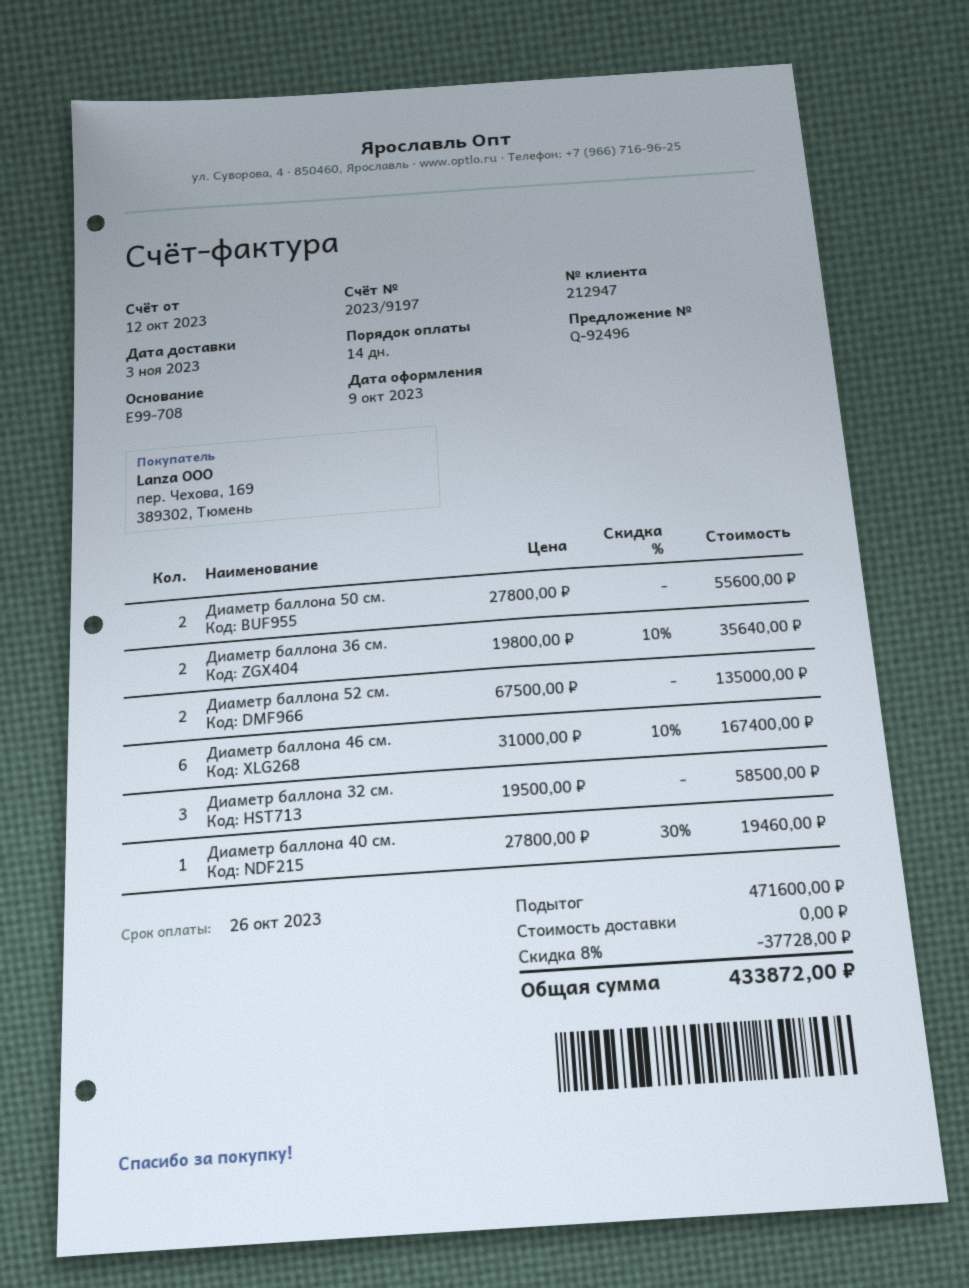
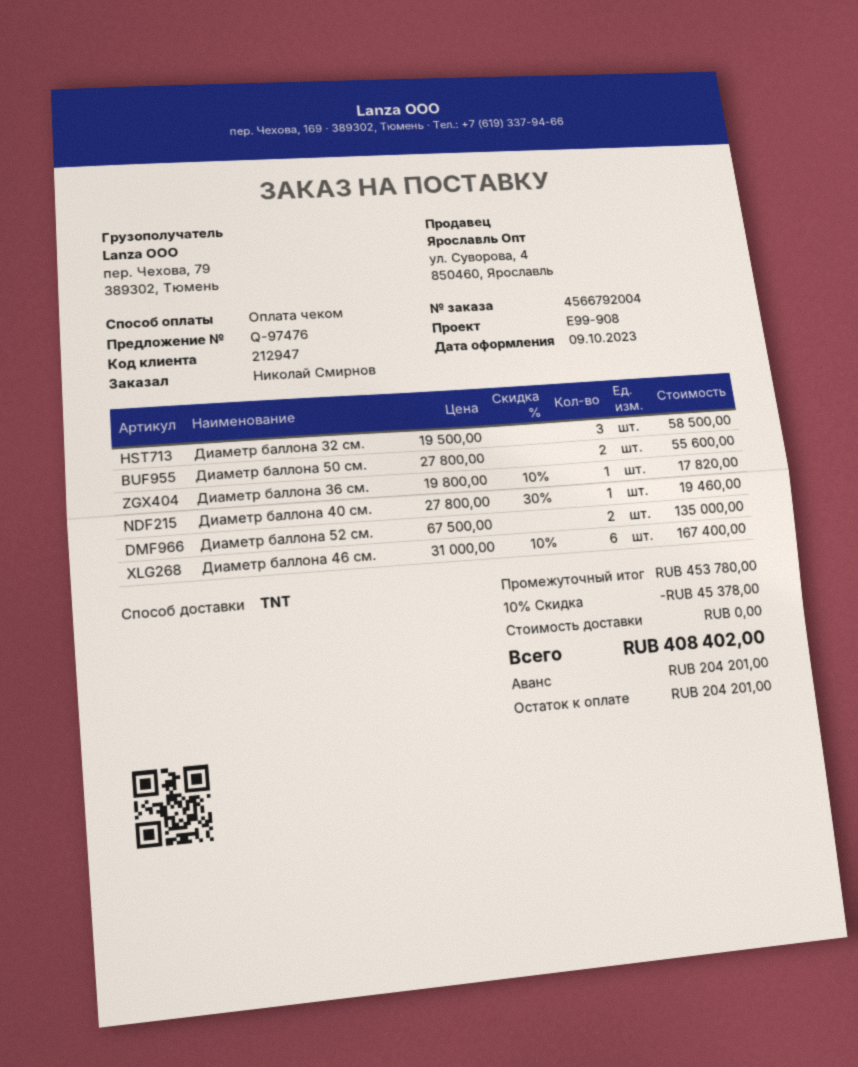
quote number: Q-92496 -> Q-97476
reference: E99-708 -> E99-908
Диаметр баллона 36 см.: 2 x 19800.00 - 10% = 35640.00 -> 1 x 19800.00 - 10% = 17820.00
subtotal: 471600.00 -> 453780.00
discount: 8% = 37728.00 -> 10% = 45378.00
total: 433872.00 -> 408402.00

